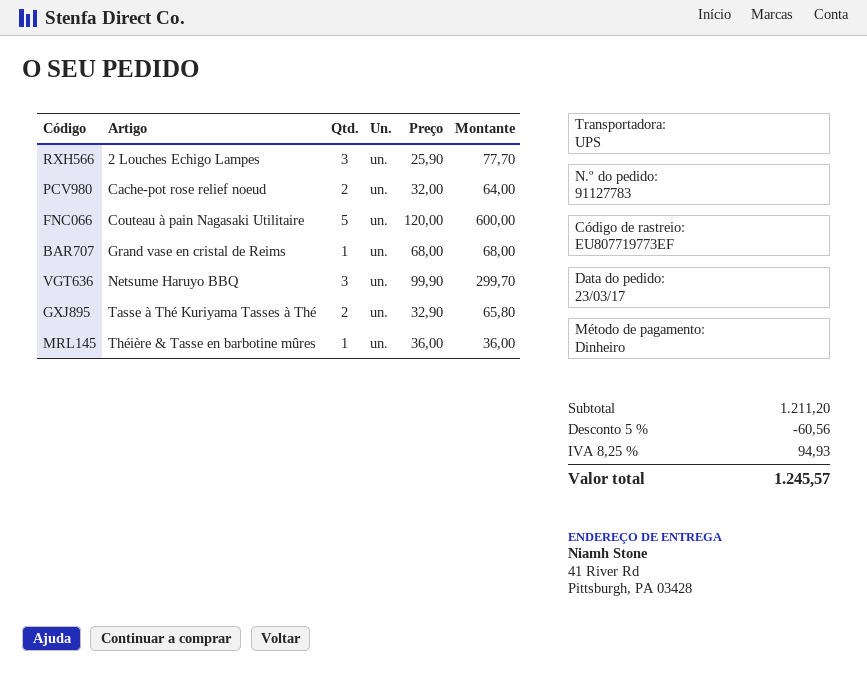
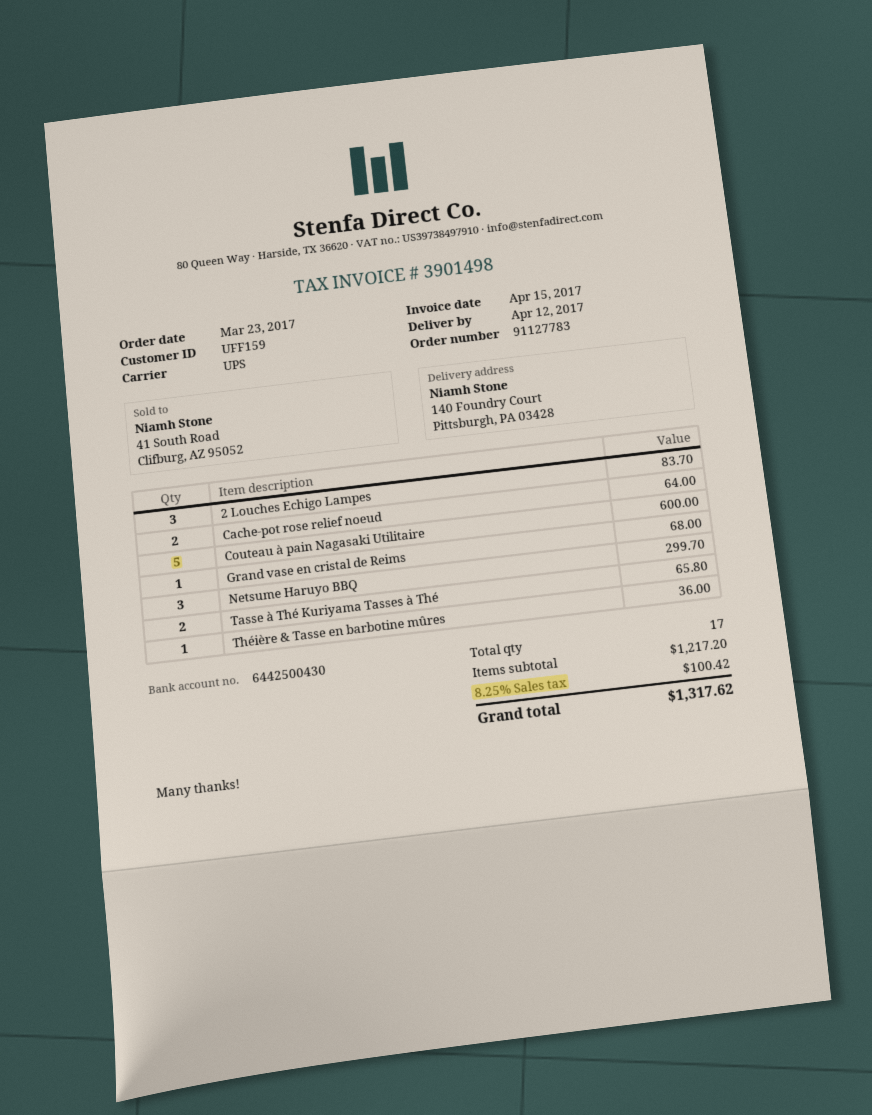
ship to: 41 River Rd, Pittsburgh, PA 03428 -> 140 Foundry Court, Pittsburgh, PA 03428
2 Louches Echigo Lampes: 3 for 77.70 -> 3 for 83.70
subtotal: 1211.20 -> 1217.20
discount: 5% = 60.56 -> none
tax: 8.25% = 94.93 -> 8.25% = 100.42
total: 1245.57 -> 1317.62

